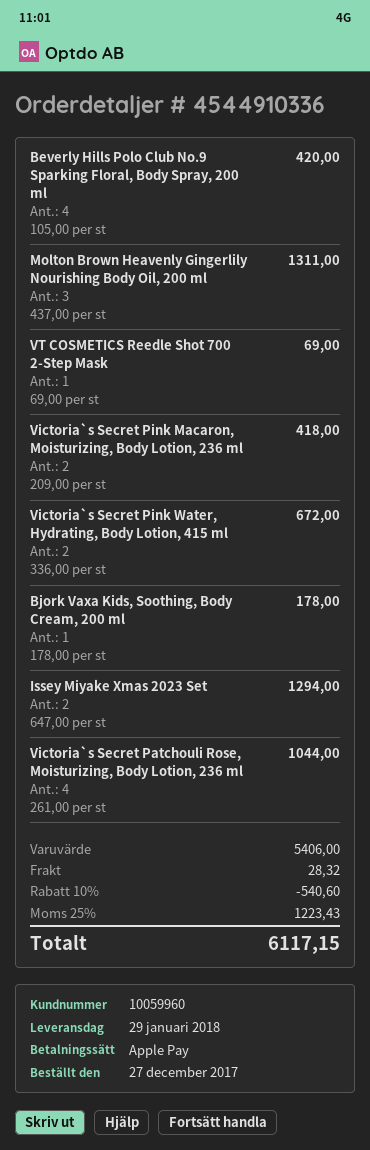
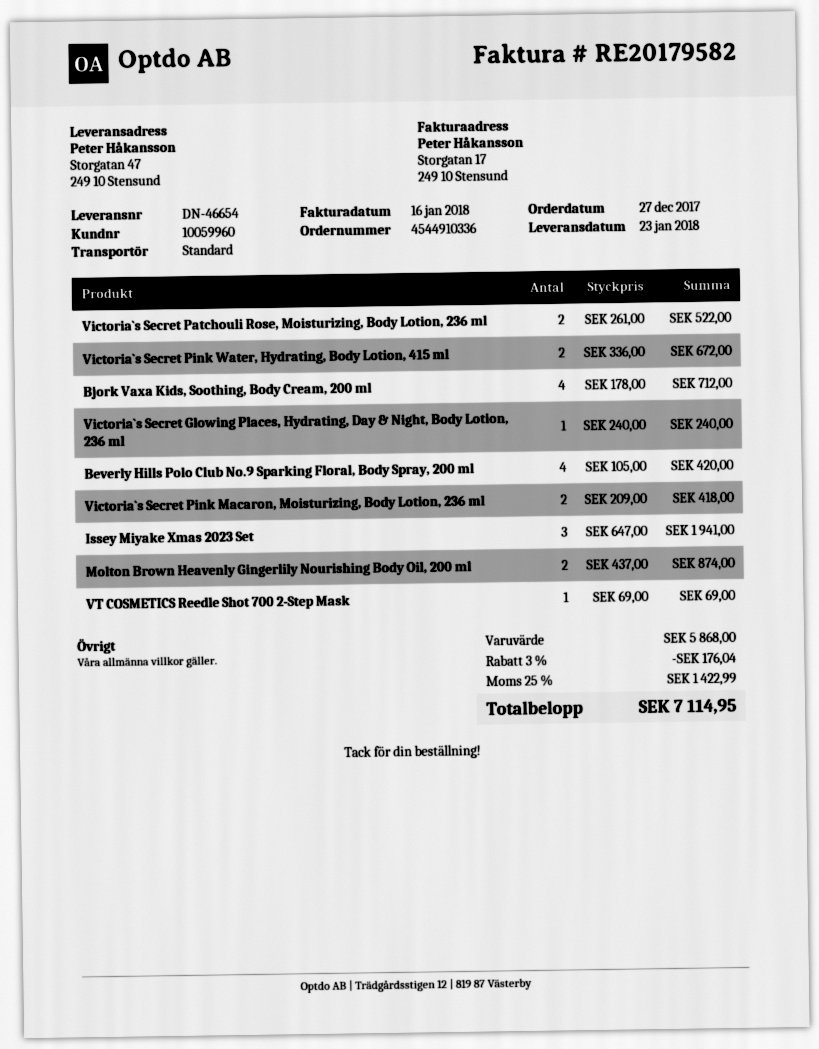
delivery date: 2018-01-29 -> 2018-01-23
Molton Brown Heavenly Gingerlily Nourishing Body Oil, 200 ml: 3 x 437.00 = 1311.00 -> 2 x 437.00 = 874.00
Bjork Vaxa Kids, Soothing, Body Cream, 200 ml: 1 x 178.00 = 178.00 -> 4 x 178.00 = 712.00
Issey Miyake Xmas 2023 Set: 2 x 647.00 = 1294.00 -> 3 x 647.00 = 1941.00
Victoria`s Secret Patchouli Rose, Moisturizing, Body Lotion, 236 ml: 4 x 261.00 = 1044.00 -> 2 x 261.00 = 522.00
Victoria`s Secret Glowing Places, Hydrating, Day & Night, Body Lotion, 236 ml: none -> 1 x 240.00 = 240.00
subtotal: 5406.00 -> 5868.00
discount: 10% = 540.60 -> 3% = 176.04
shipping: 28.32 -> none
tax: 25% = 1223.43 -> 25% = 1422.99
total: 6117.15 -> 7114.95

